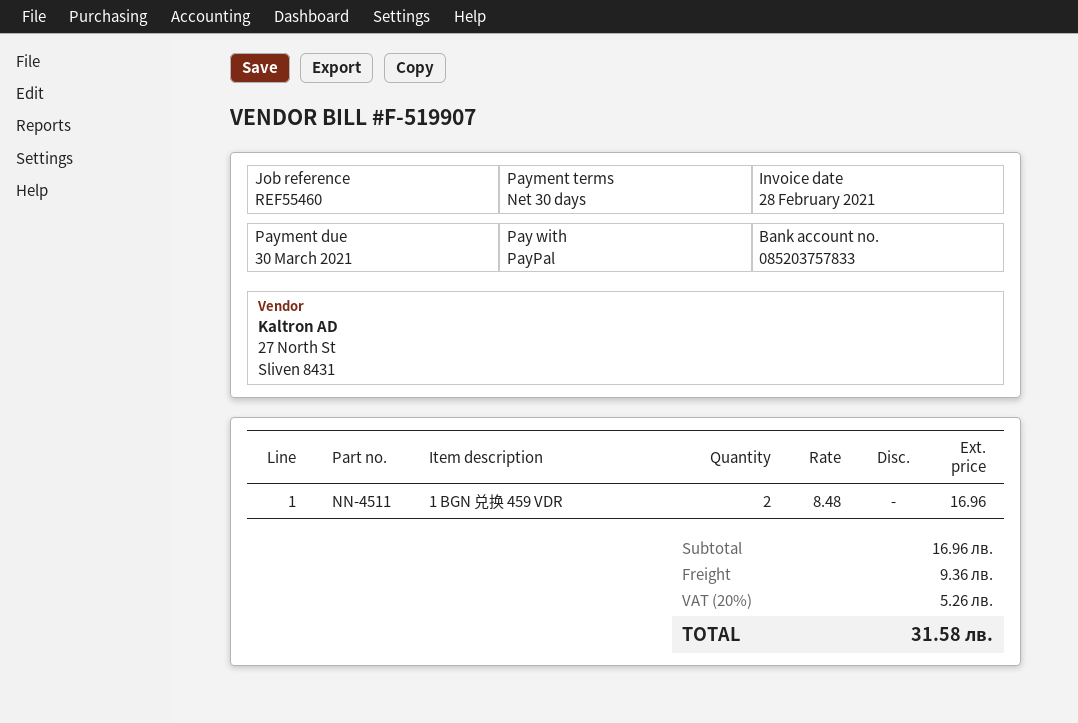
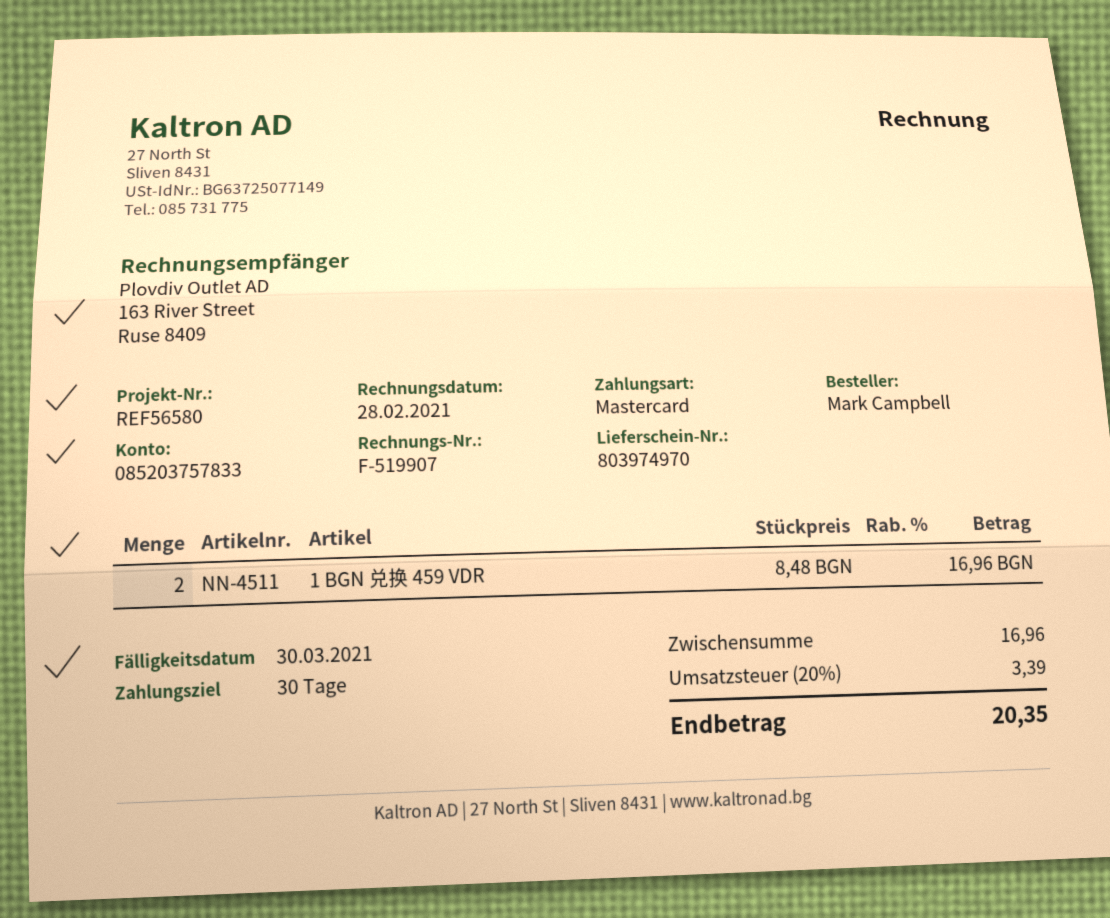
reference: REF55460 -> REF56580
payment method: PayPal -> Mastercard
shipping: 9.36 -> none
tax: 20% = 5.26 -> 20% = 3.39
total: 31.58 -> 20.35

